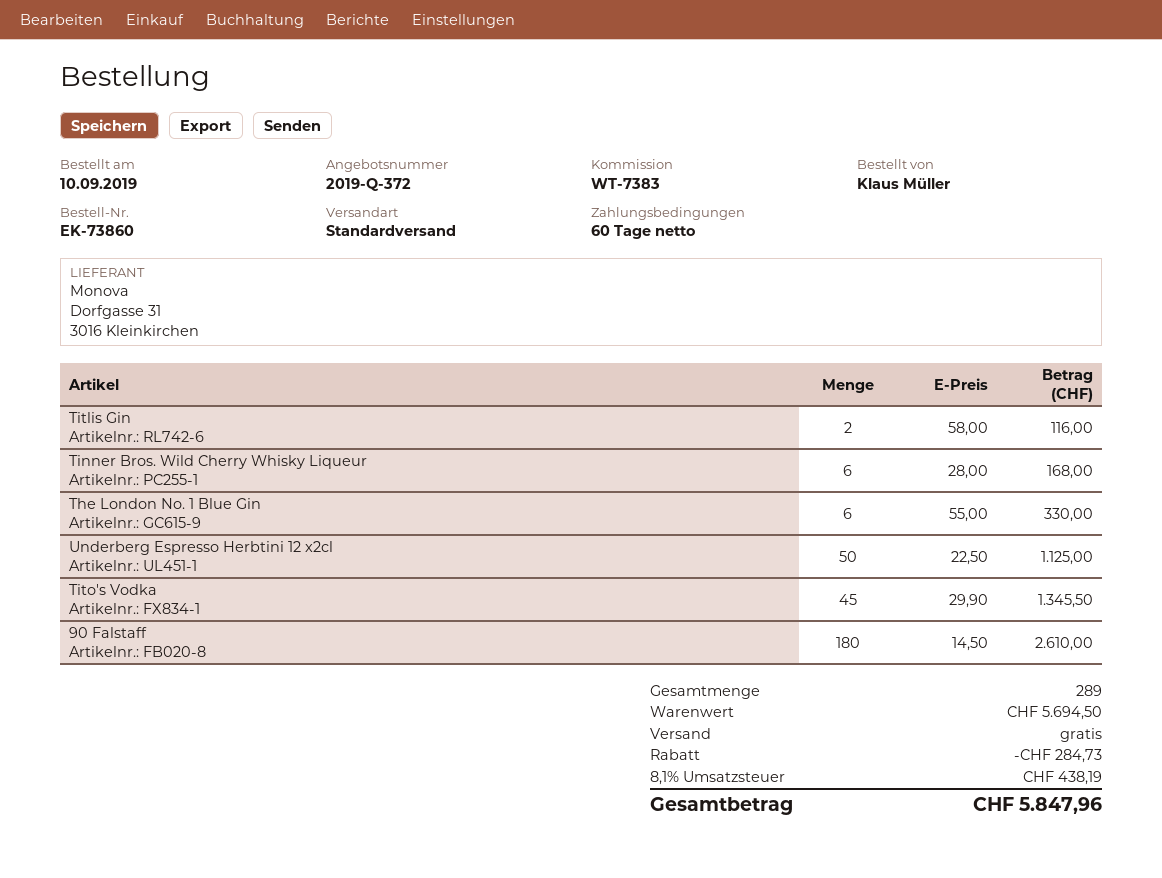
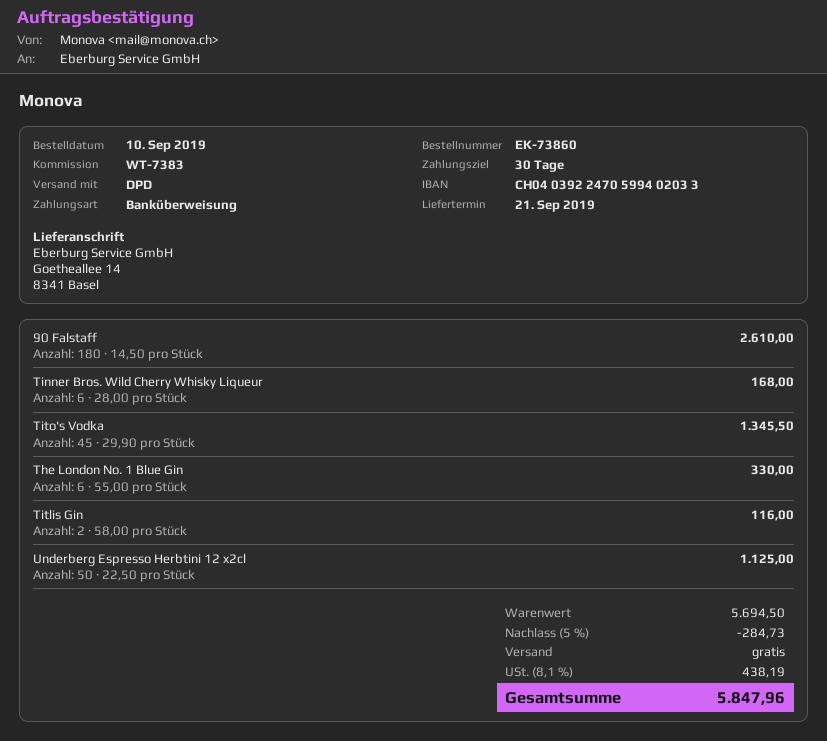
payment terms: 60 days -> 30 days
shipping method: standard -> DPD

